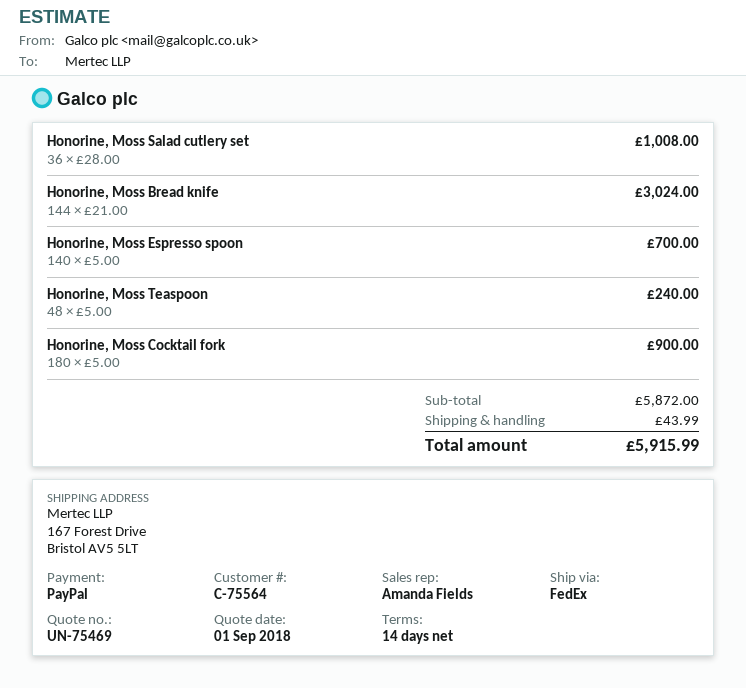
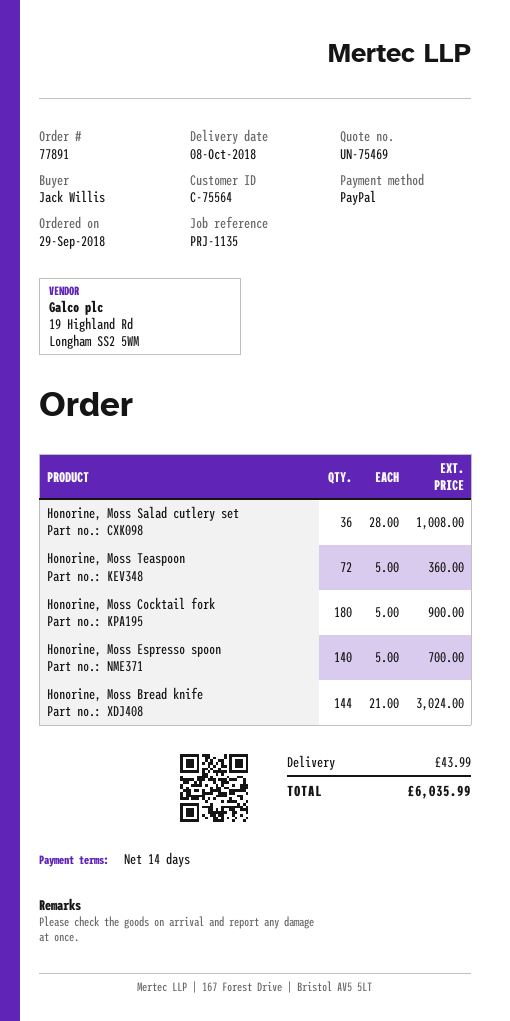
Honorine, Moss Teaspoon: 48 x 5.00 = 240.00 -> 72 x 5.00 = 360.00
total: 5915.99 -> 6035.99

